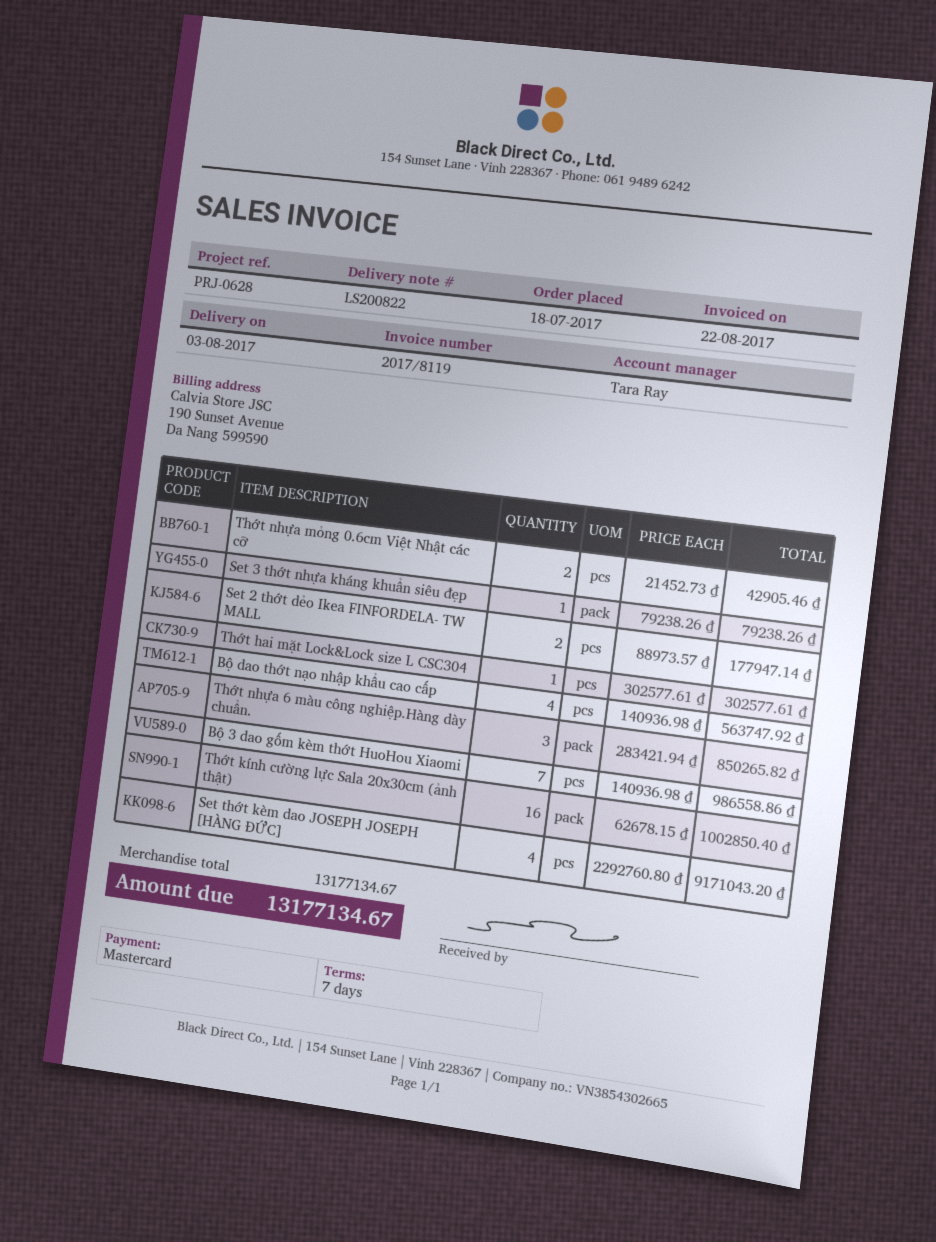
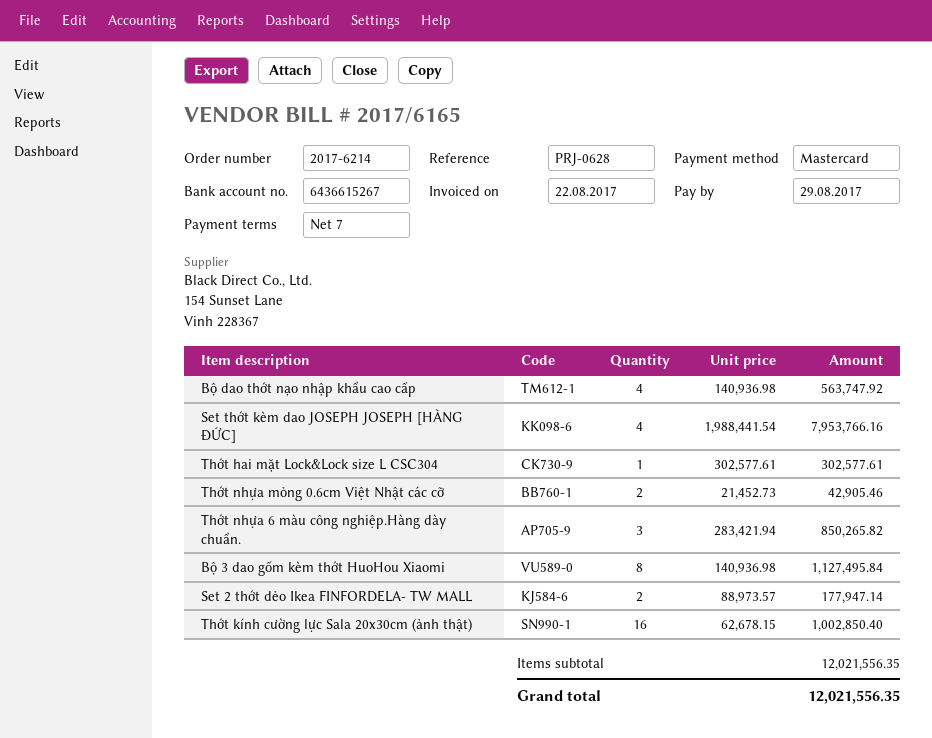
invoice number: 2017/8119 -> 2017/6165
Set 3 thớt nhựa kháng khuẩn siêu đẹp: 1 x 79238.26 = 79238.26 -> none
Bộ 3 dao gốm kèm thớt HuoHou Xiaomi: 7 x 140936.98 = 986558.86 -> 8 x 140936.98 = 1127495.84
Set thớt kèm dao JOSEPH JOSEPH [HÀNG ĐỨC]: 4 x 2292760.80 = 9171043.20 -> 4 x 1988441.54 = 7953766.16
subtotal: 13177134.67 -> 12021556.35
total: 13177134.67 -> 12021556.35

